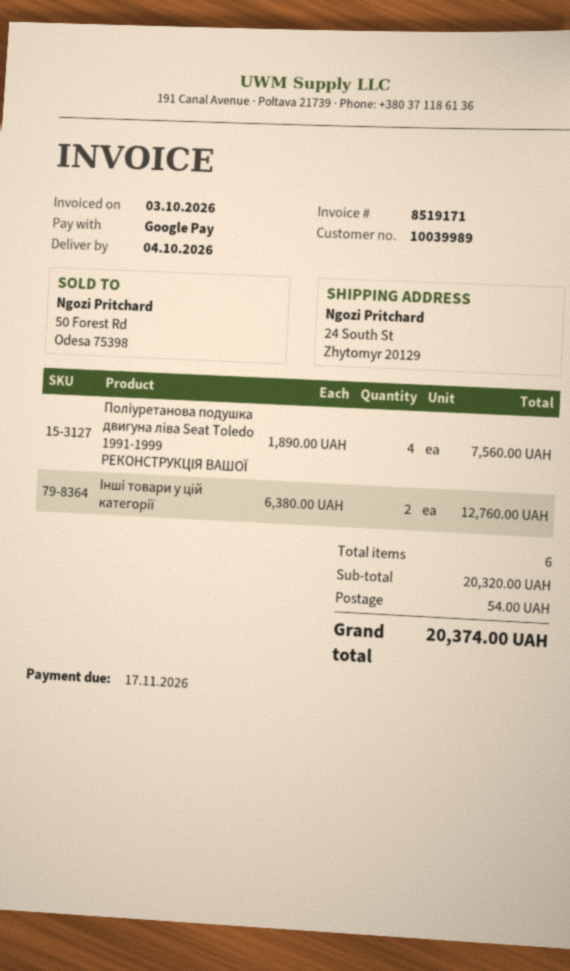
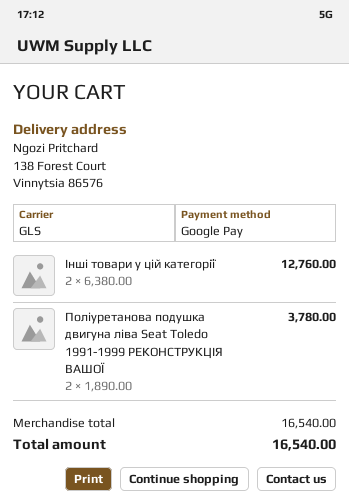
ship to: 24 South St, Zhytomyr 20129 -> 138 Forest Court, Vinnytsia 86576
Поліуретанова подушка двигуна ліва Seat Toledo 1991-1999 РЕКОНСТРУКЦІЯ ВАШОЇ: 4 x 1890.00 = 7560.00 -> 2 x 1890.00 = 3780.00
subtotal: 20320.00 -> 16540.00
shipping: 54.00 -> none
total: 20374.00 -> 16540.00

